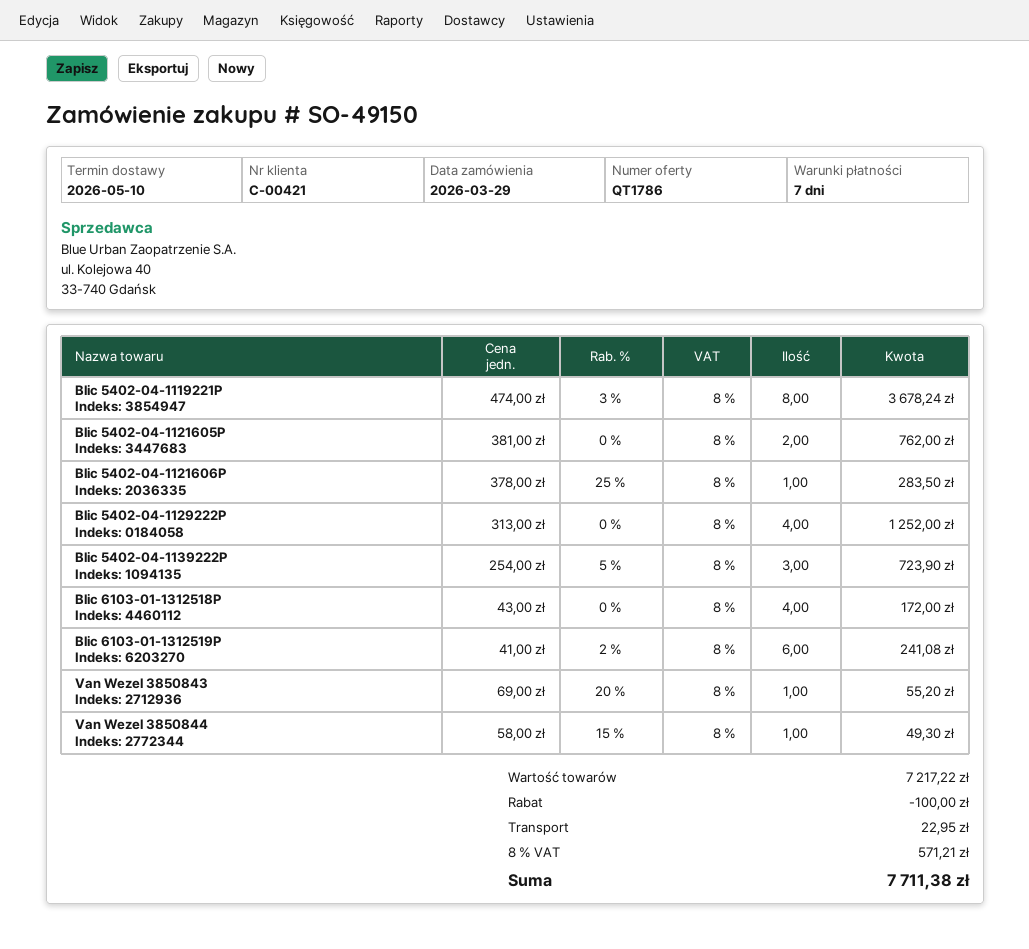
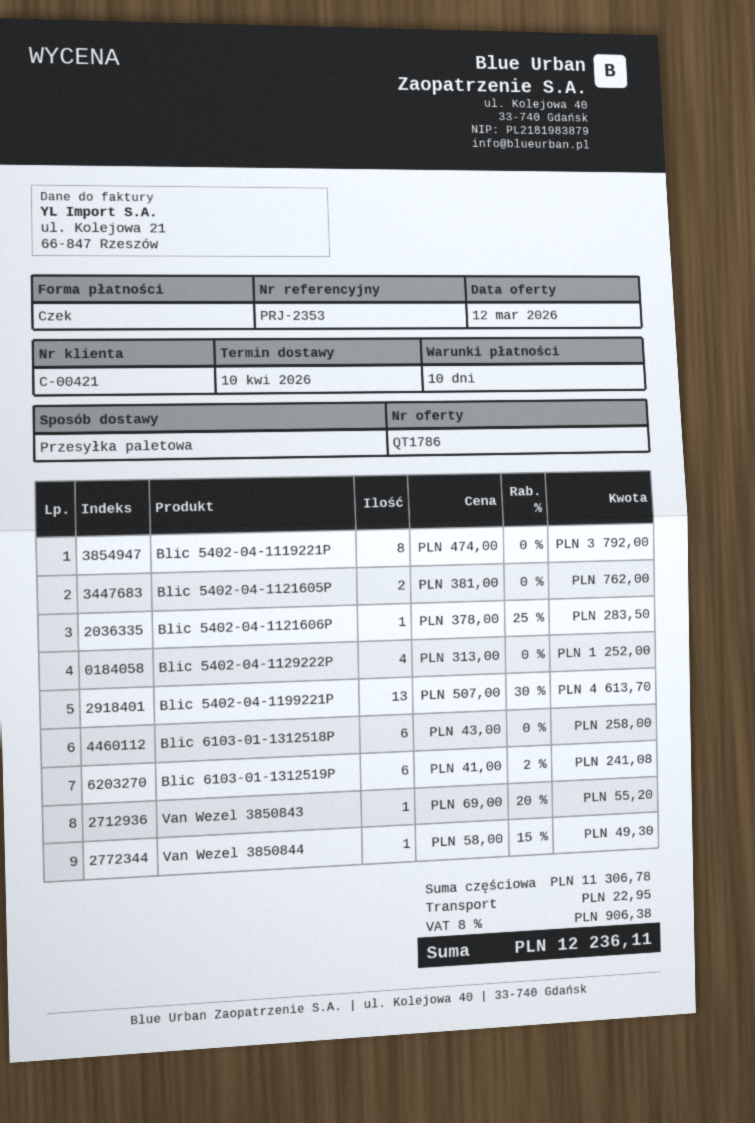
delivery date: 2026-05-10 -> 2026-04-10
payment terms: 7 days -> 10 days
Blic 5402-04-1119221P: 8 x 474.00 - 3% = 3678.24 -> 8 x 474.00 = 3792.00
Blic 5402-04-1139222P: 3 x 254.00 - 5% = 723.90 -> none
Blic 6103-01-1312518P: 4 x 43.00 = 172.00 -> 6 x 43.00 = 258.00
Blic 5402-04-1199221P: none -> 13 x 507.00 - 30% = 4613.70
subtotal: 7217.22 -> 11306.78
discount: 100.00 -> none
tax: 8% = 571.21 -> 8% = 906.38
total: 7711.38 -> 12236.11

